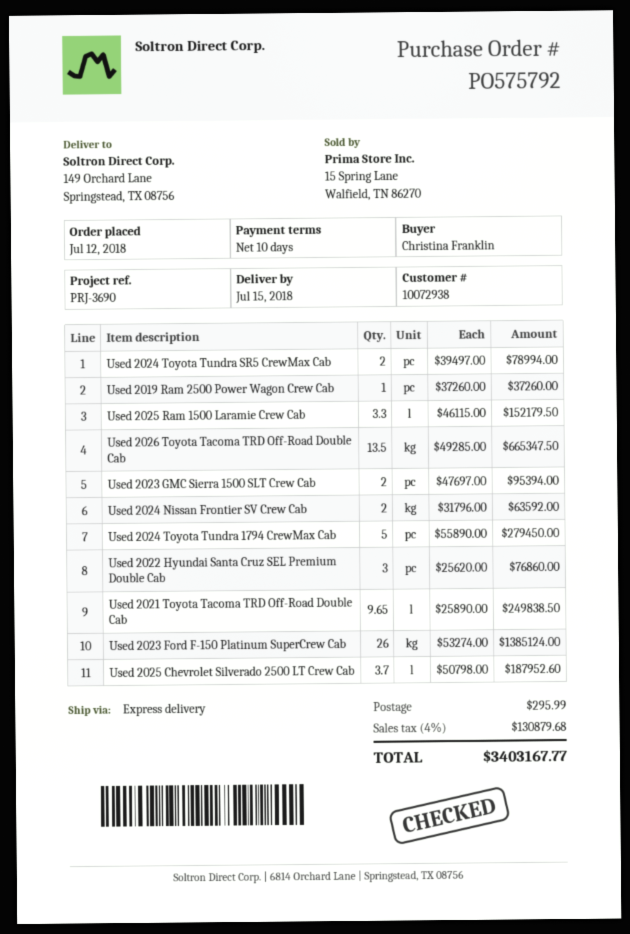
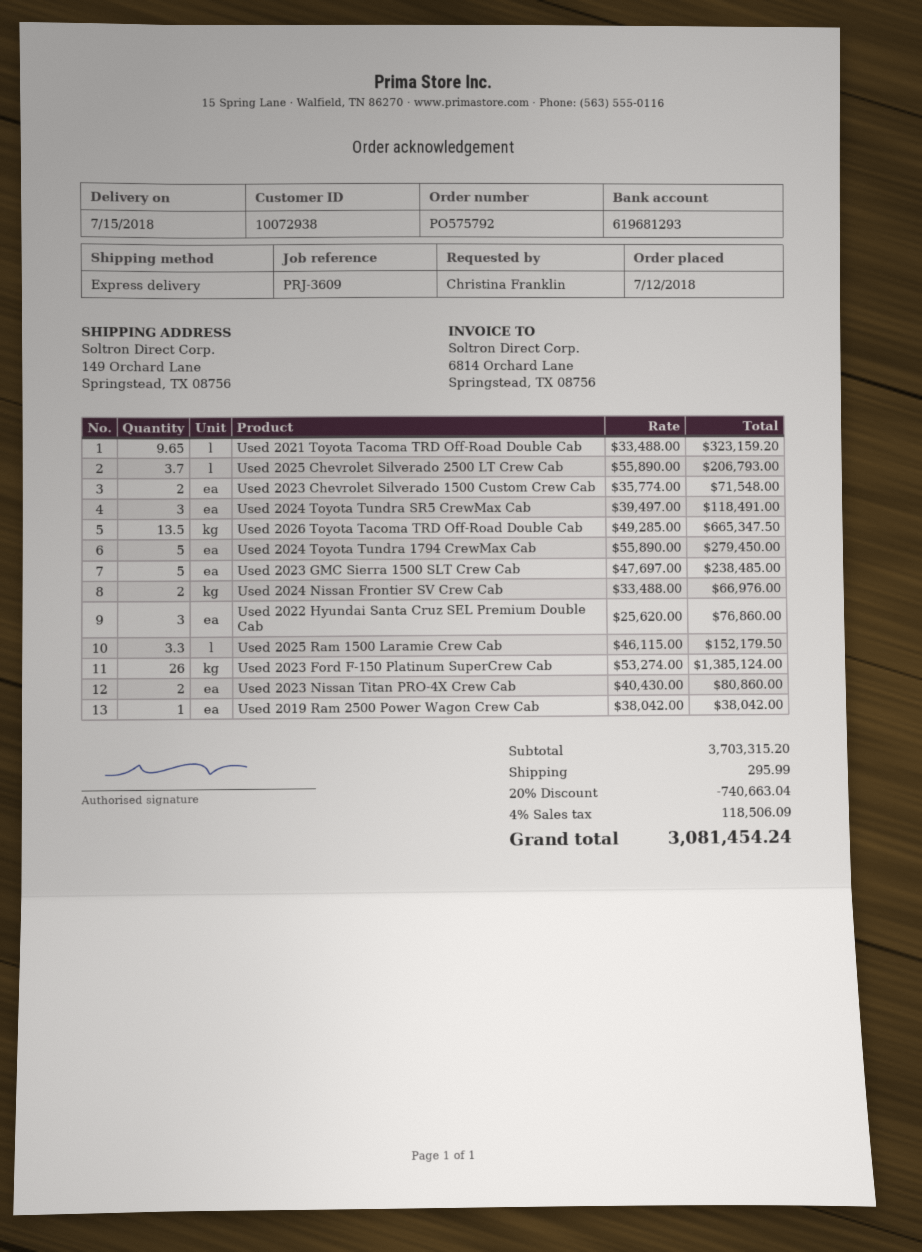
reference: PRJ-3690 -> PRJ-3609
Used 2024 Toyota Tundra SR5 CrewMax Cab: 2 x 39497.00 = 78994.00 -> 3 x 39497.00 = 118491.00
Used 2019 Ram 2500 Power Wagon Crew Cab: 1 x 37260.00 = 37260.00 -> 1 x 38042.00 = 38042.00
Used 2023 GMC Sierra 1500 SLT Crew Cab: 2 x 47697.00 = 95394.00 -> 5 x 47697.00 = 238485.00
Used 2024 Nissan Frontier SV Crew Cab: 2 x 31796.00 = 63592.00 -> 2 x 33488.00 = 66976.00
Used 2021 Toyota Tacoma TRD Off-Road Double Cab: 9.65 x 25890.00 = 249838.50 -> 9.65 x 33488.00 = 323159.20
Used 2025 Chevrolet Silverado 2500 LT Crew Cab: 3.7 x 50798.00 = 187952.60 -> 3.7 x 55890.00 = 206793.00
Used 2023 Chevrolet Silverado 1500 Custom Crew Cab: none -> 2 x 35774.00 = 71548.00
Used 2023 Nissan Titan PRO-4X Crew Cab: none -> 2 x 40430.00 = 80860.00
discount: none -> 20% = 740663.04
tax: 4% = 130879.68 -> 4% = 118506.09
total: 3403167.77 -> 3081454.24

